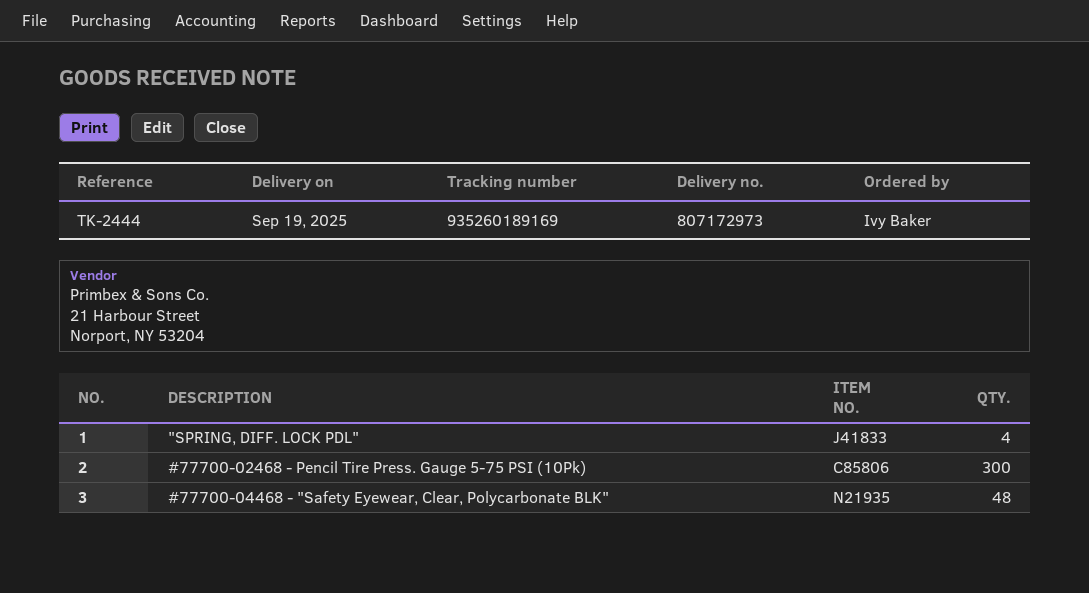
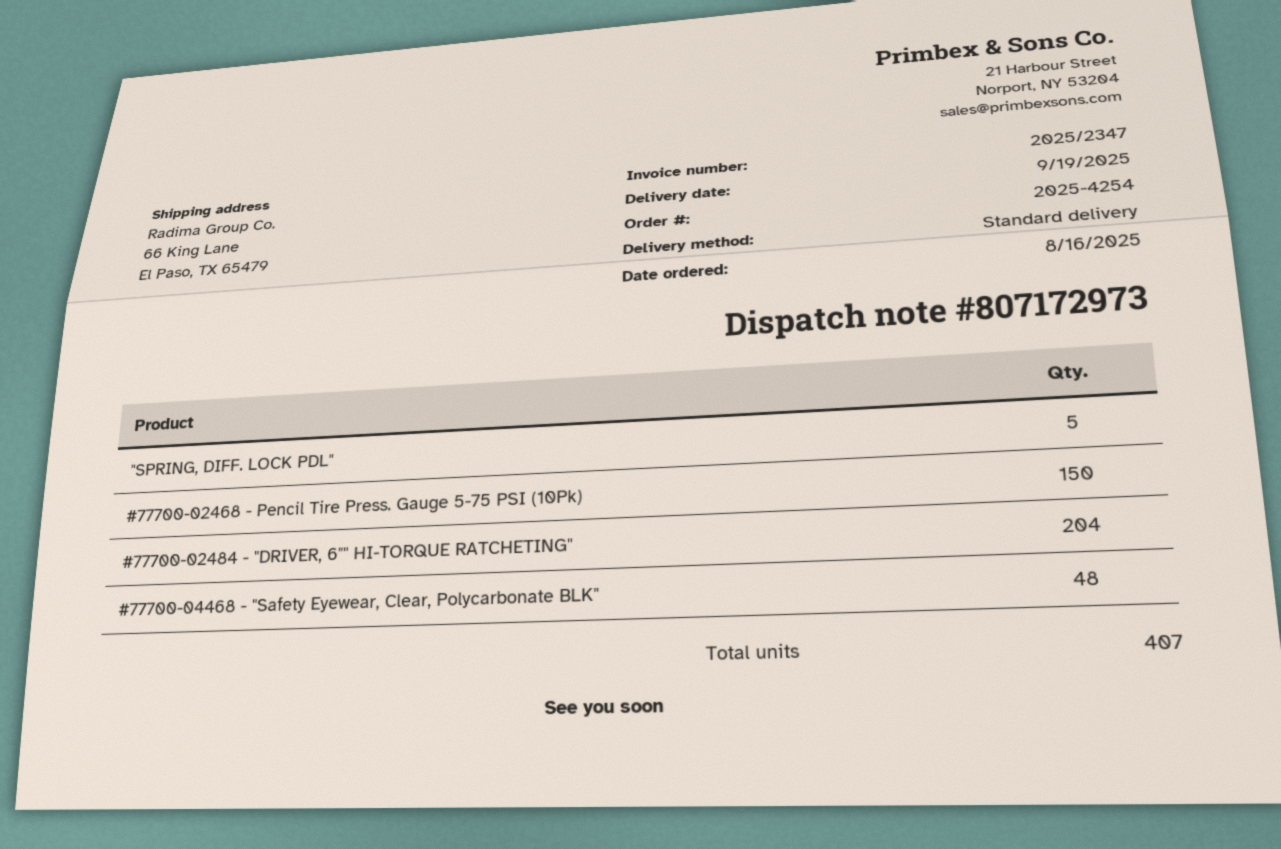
"SPRING, DIFF. LOCK PDL": 4 -> 5
#77700-02468 - Pencil Tire Press. Gauge 5-75 PSI (10Pk): 300 -> 150
#77700-02484 - "DRIVER, 6"" HI-TORQUE RATCHETING": none -> 204

